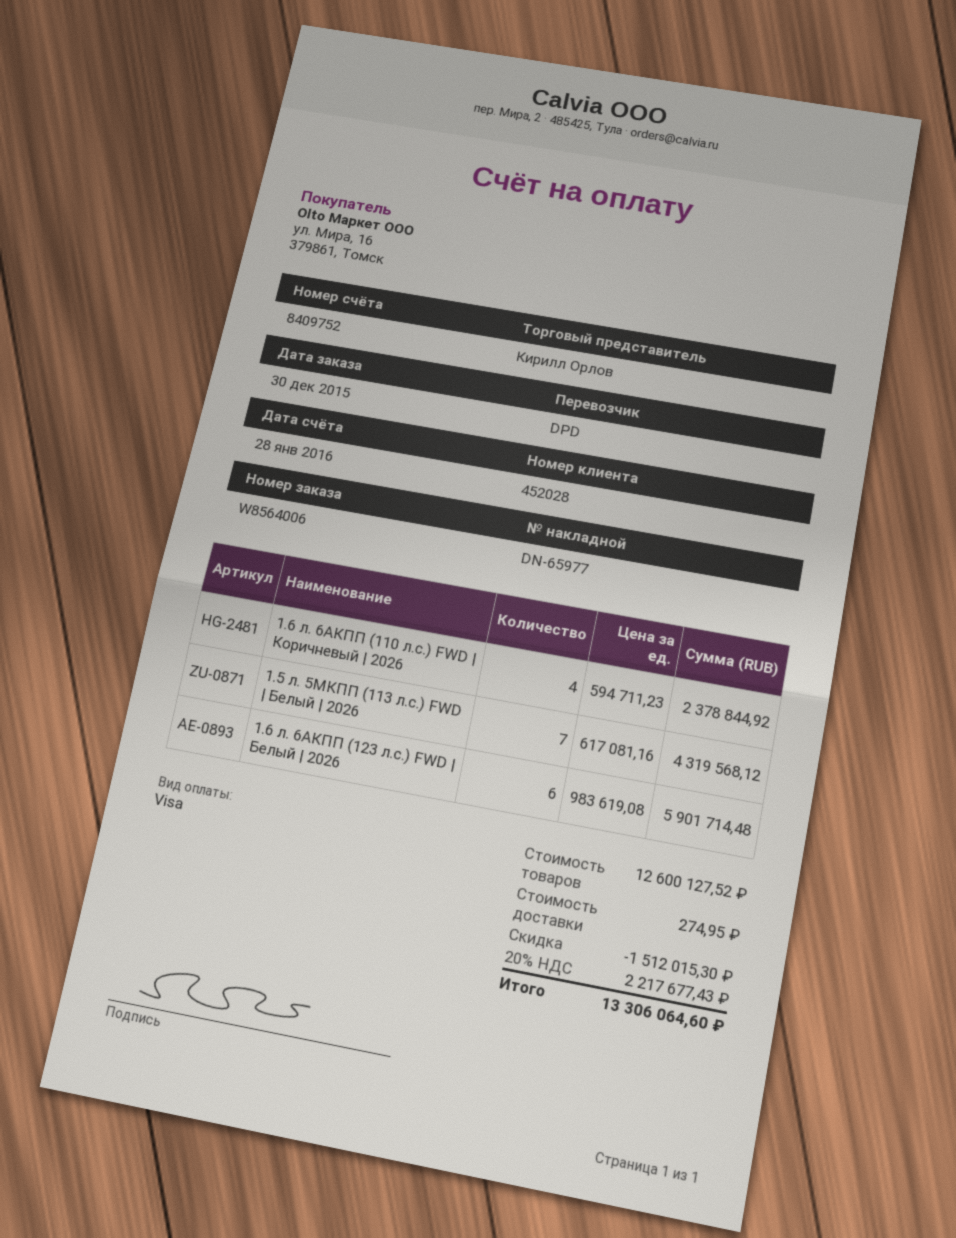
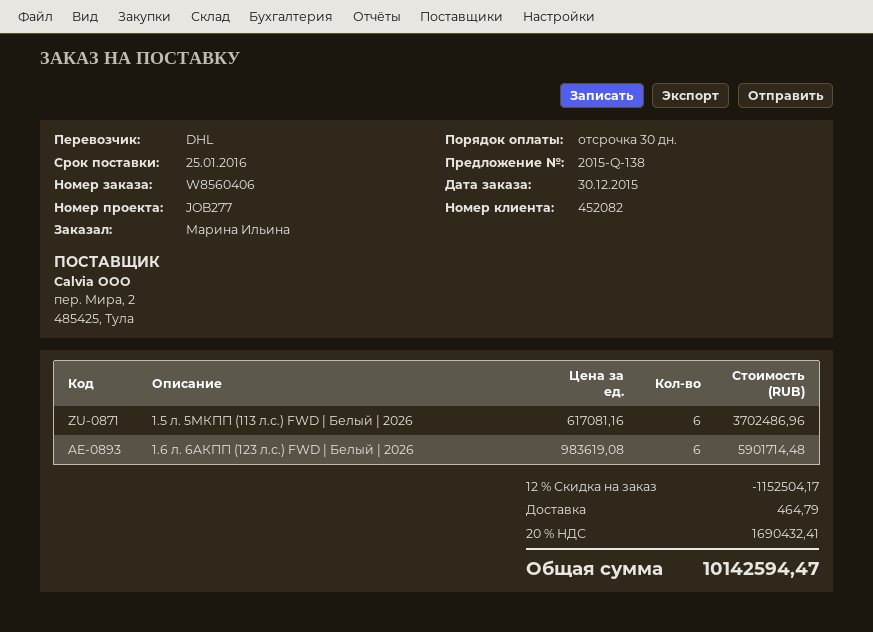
order number: W8564006 -> W8560406
customer number: 452028 -> 452082
shipping method: DPD -> DHL
1.6 л. 6АКПП (110 л.с.) FWD | Коричневый | 2026: 4 x 594711.23 = 2378844.92 -> none
1.5 л. 5МКПП (113 л.с.) FWD | Белый | 2026: 7 x 617081.16 = 4319568.12 -> 6 x 617081.16 = 3702486.96
discount: 1512015.30 -> 1152504.17
shipping: 274.95 -> 464.79
tax: 20% = 2217677.43 -> 20% = 1690432.41
total: 13306064.60 -> 10142594.47

